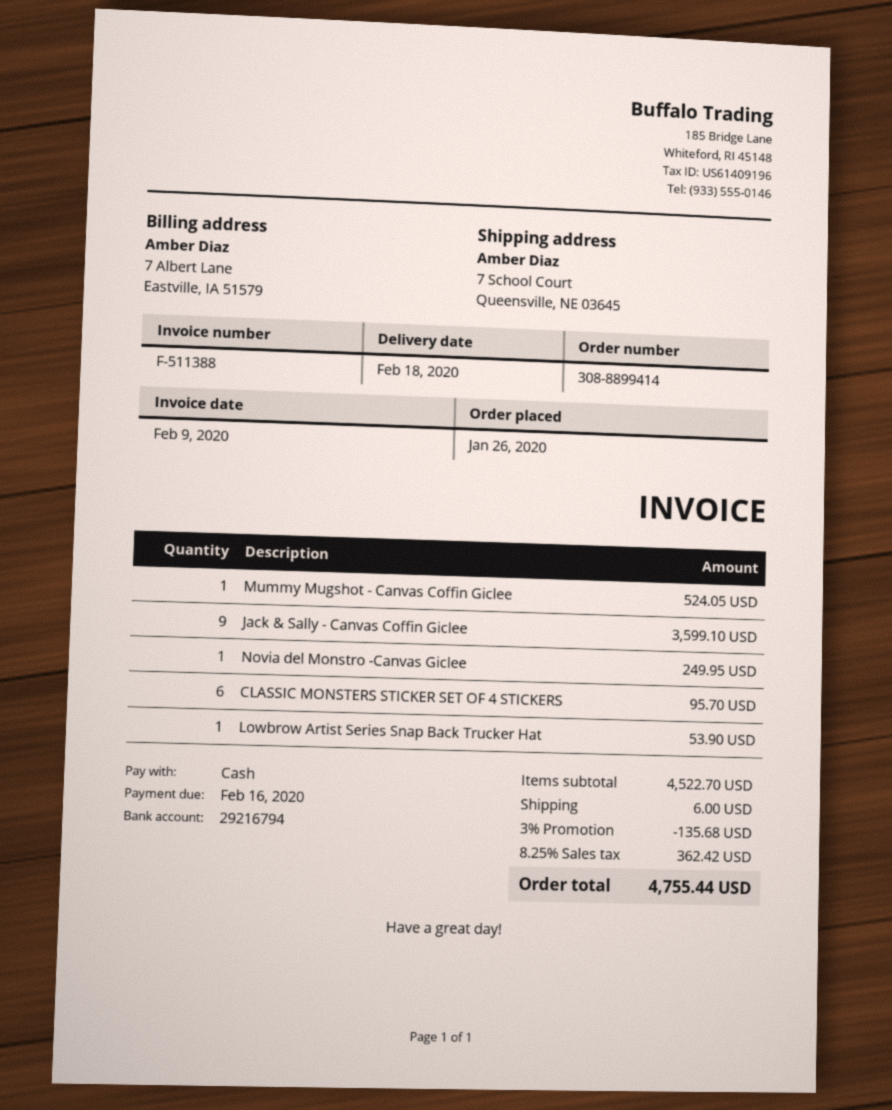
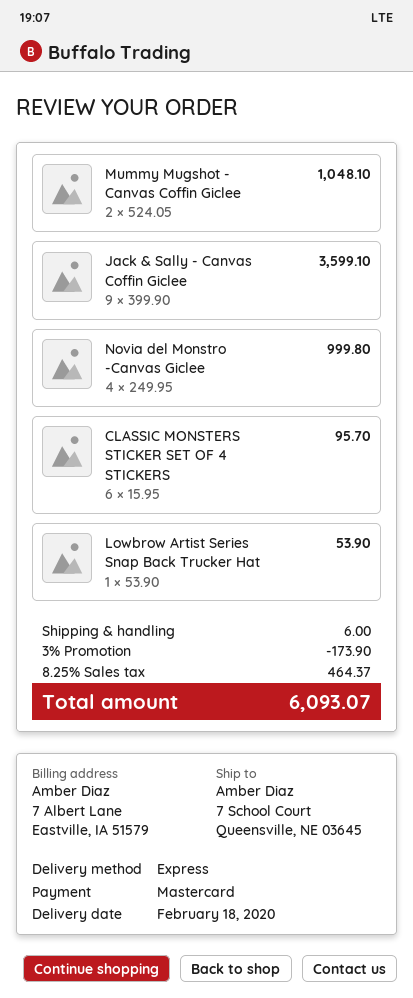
payment method: cash -> Mastercard
Mummy Mugshot - Canvas Coffin Giclee: 1 for 524.05 -> 2 for 1048.10
Novia del Monstro -Canvas Giclee: 1 for 249.95 -> 4 for 999.80
discount: 3% = 135.68 -> 3% = 173.90
tax: 8.25% = 362.42 -> 8.25% = 464.37
total: 4755.44 -> 6093.07

